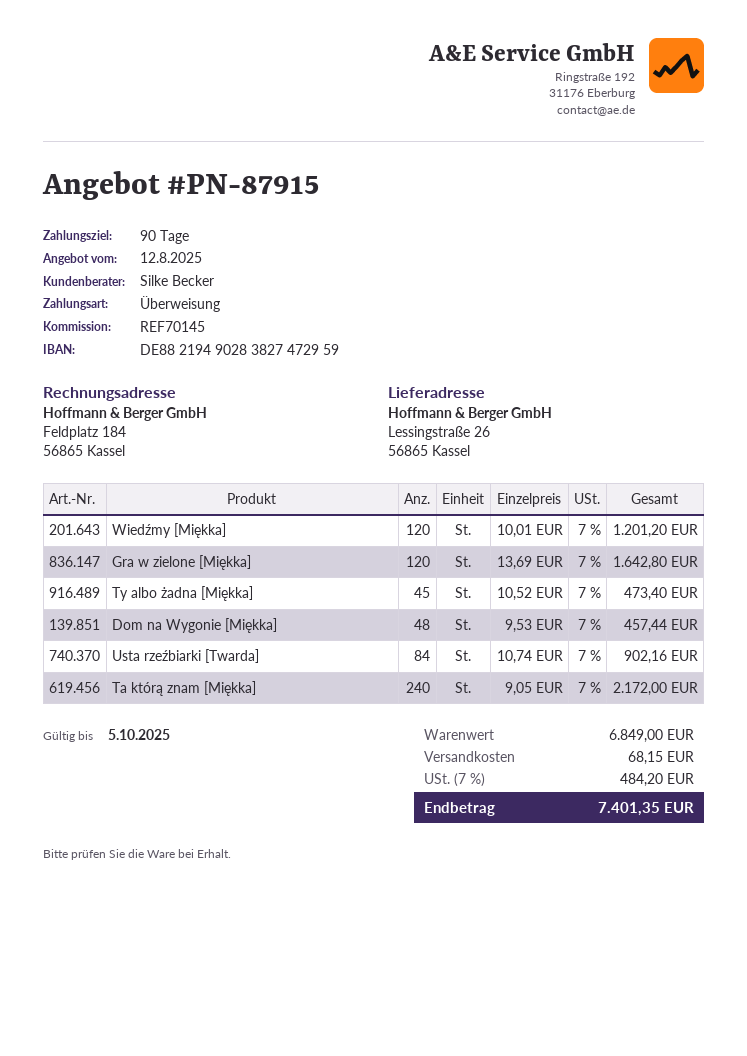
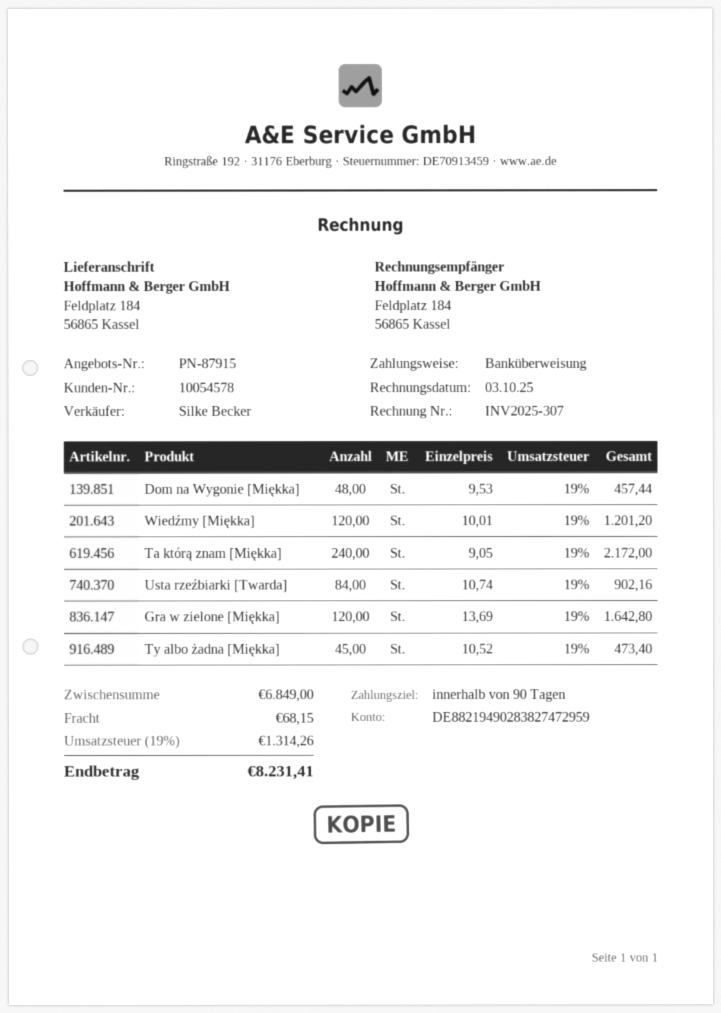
ship to: Lessingstraße 26, 56865 Kassel -> Feldplatz 184, 56865 Kassel
tax: 7% = 484.20 -> 19% = 1314.26
total: 7401.35 -> 8231.41

